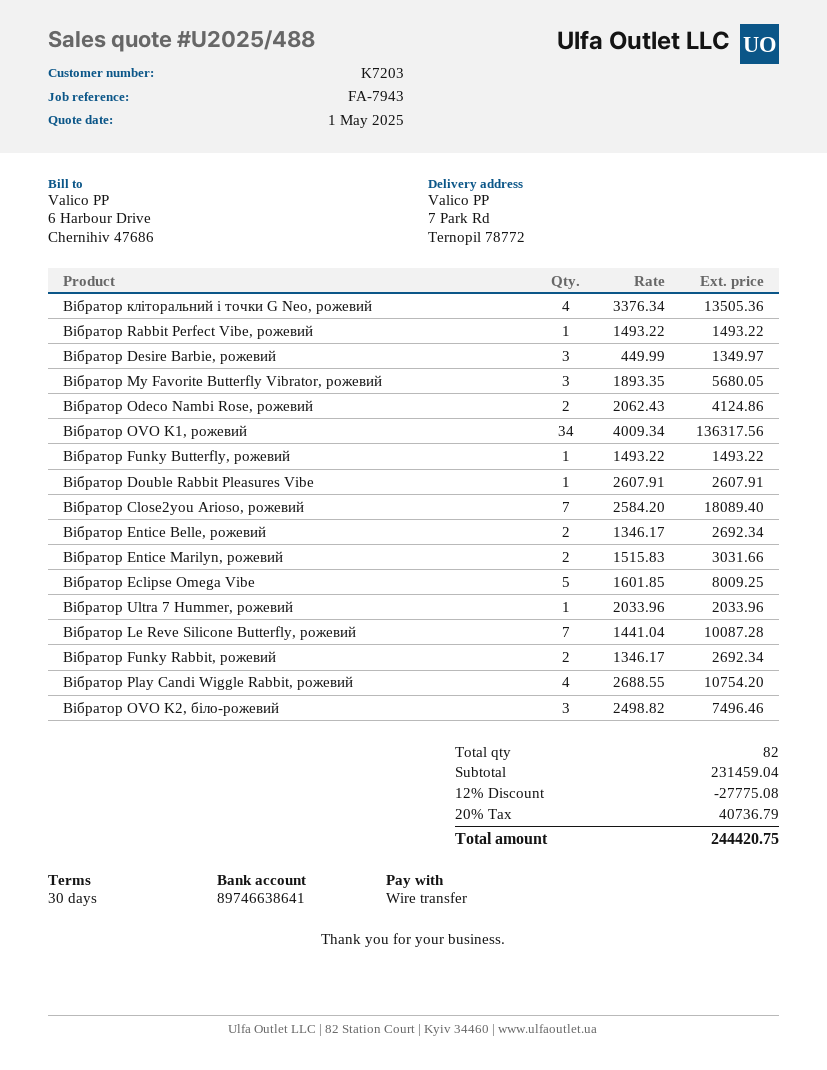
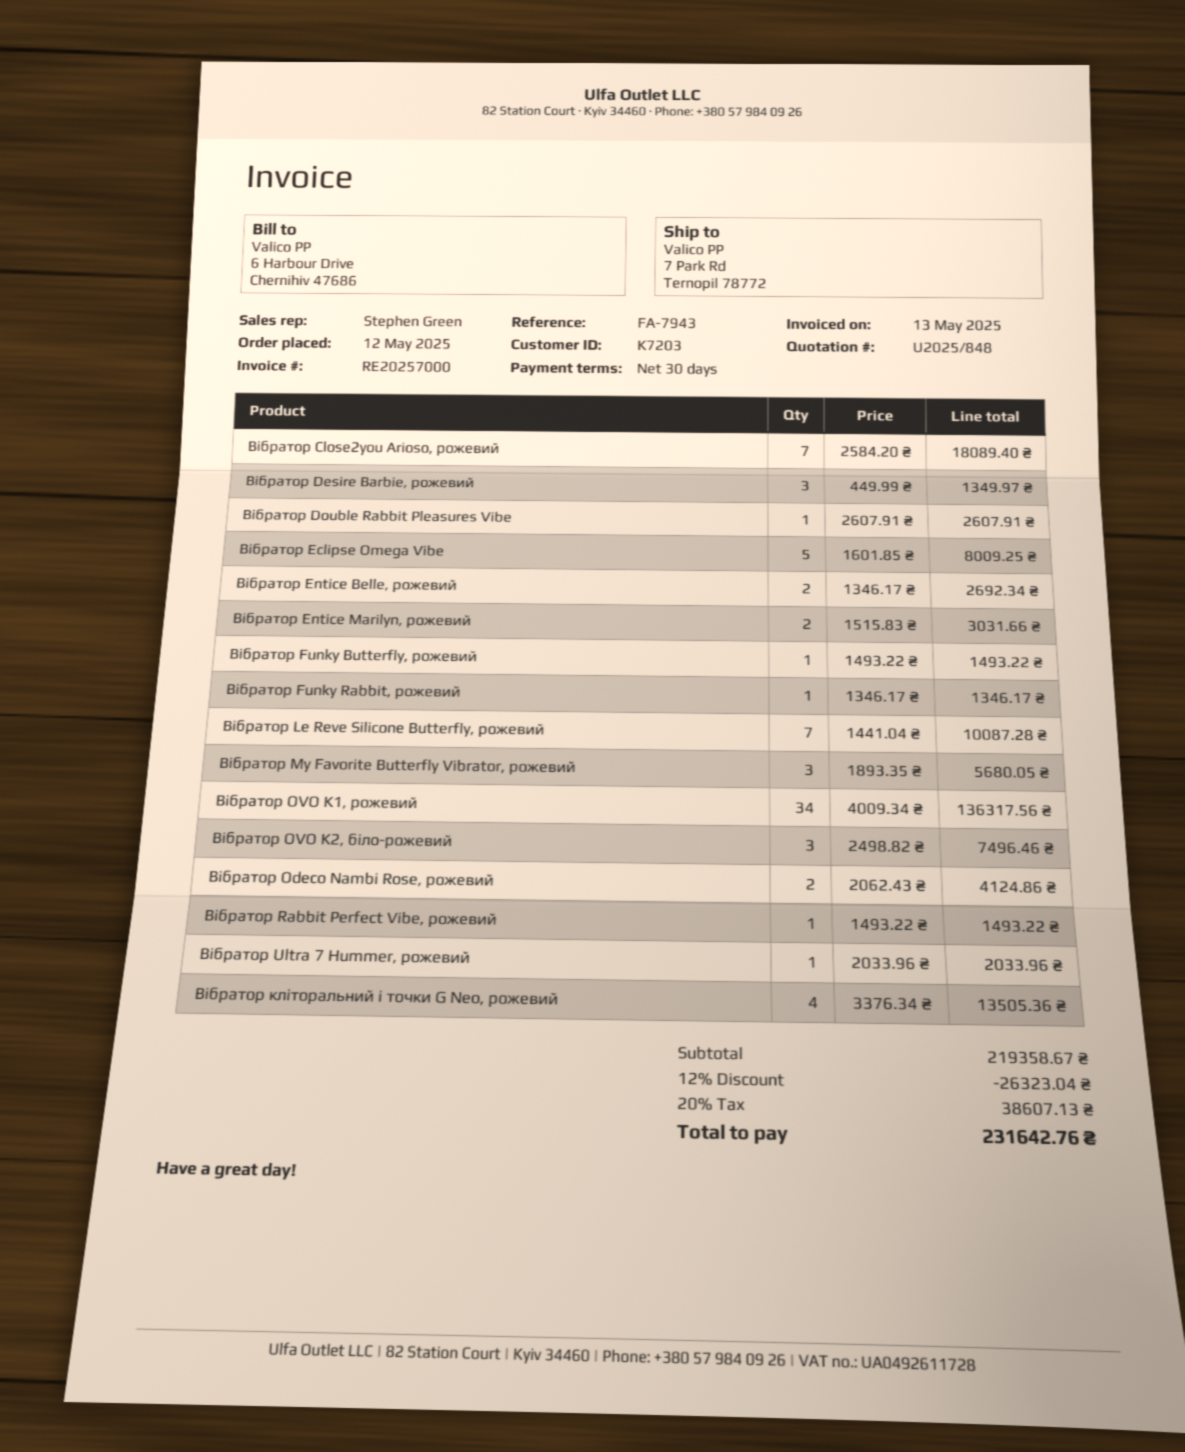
quote number: U2025/488 -> U2025/848
Вібратор Funky Rabbit, рожевий: 2 x 1346.17 = 2692.34 -> 1 x 1346.17 = 1346.17
Вібратор Play Candi Wiggle Rabbit, рожевий: 4 x 2688.55 = 10754.20 -> none
subtotal: 231459.04 -> 219358.67
discount: 12% = 27775.08 -> 12% = 26323.04
tax: 20% = 40736.79 -> 20% = 38607.13
total: 244420.75 -> 231642.76

